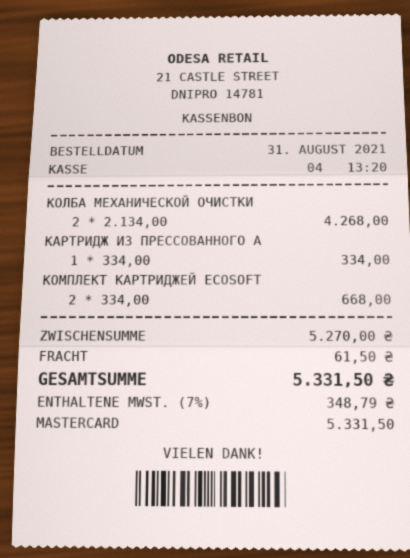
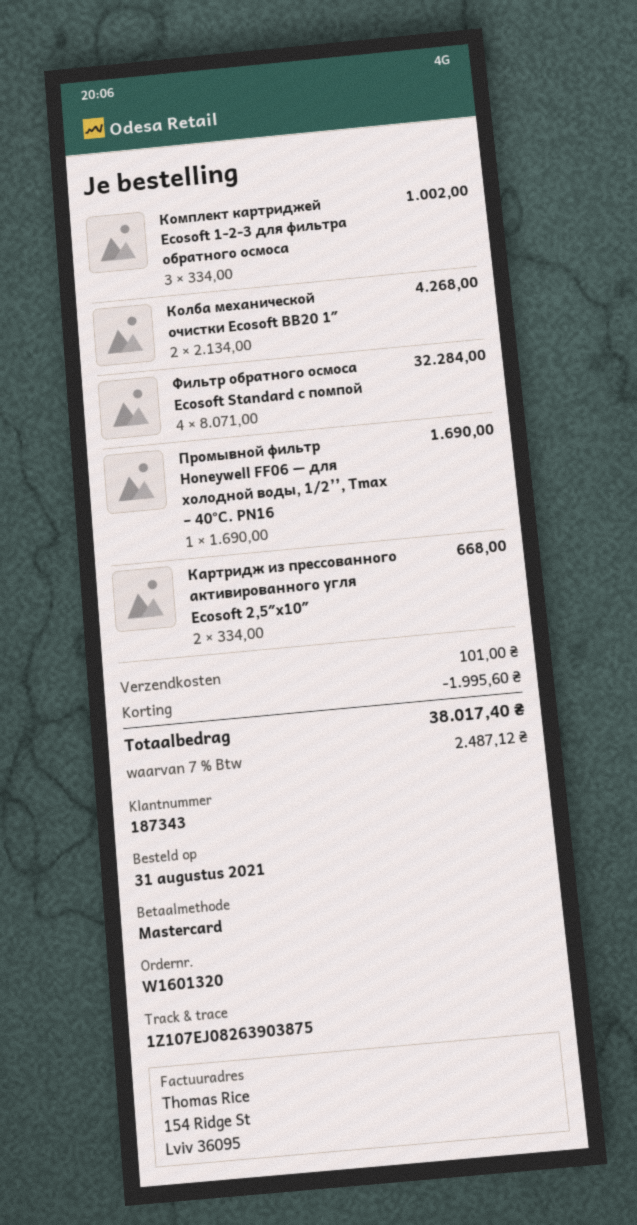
КАРТРИДЖ ИЗ ПРЕССОВАННОГО А: 1 x 334.00 = 334.00 -> 2 x 334.00 = 668.00
КОМПЛЕКТ КАРТРИДЖЕЙ ECOSOFT: 2 x 334.00 = 668.00 -> 3 x 334.00 = 1002.00
Фильтр обратного осмоса Ecosoft Standard с помпой: none -> 4 x 8071.00 = 32284.00
Промывной фильтр Honeywell FF06 — для холодной воды, 1/2’’, Тmax – 40°С. РN16: none -> 1 x 1690.00 = 1690.00
discount: none -> 1995.60
shipping: 61.50 -> 101.00
tax: 7% = 348.79 -> 7% = 2487.12
total: 5331.50 -> 38017.40

